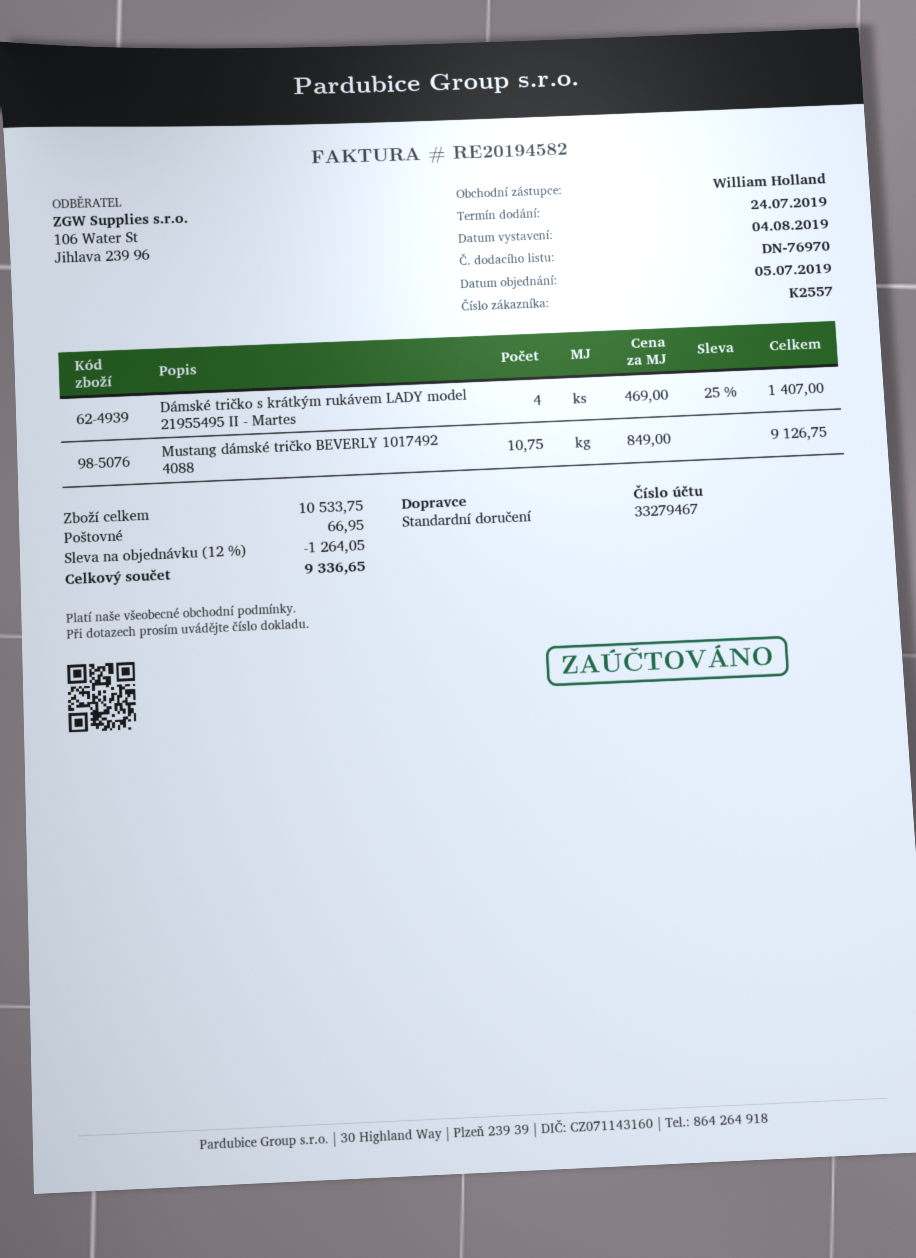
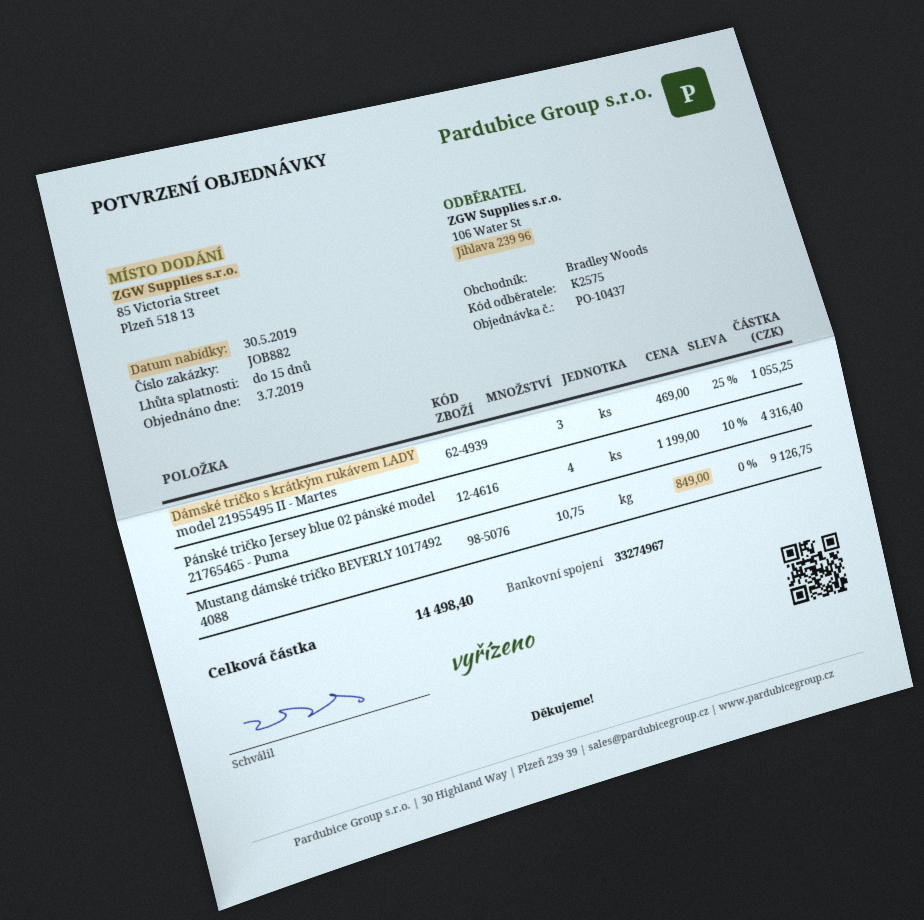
order date: 2019-07-05 -> 2019-07-03
customer number: K2557 -> K2575
sales rep: William Holland -> Bradley Woods
bank account: 33279467 -> 33274967
Dámské tričko s krátkým rukávem LADY model 21955495 II - Martes: 4 x 469.00 - 25% = 1407.00 -> 3 x 469.00 - 25% = 1055.25
Pánské tričko Jersey blue 02 pánské model 21765465 - Puma: none -> 4 x 1199.00 - 10% = 4316.40
discount: 12% = 1264.05 -> none
shipping: 66.95 -> none
total: 9336.65 -> 14498.40

